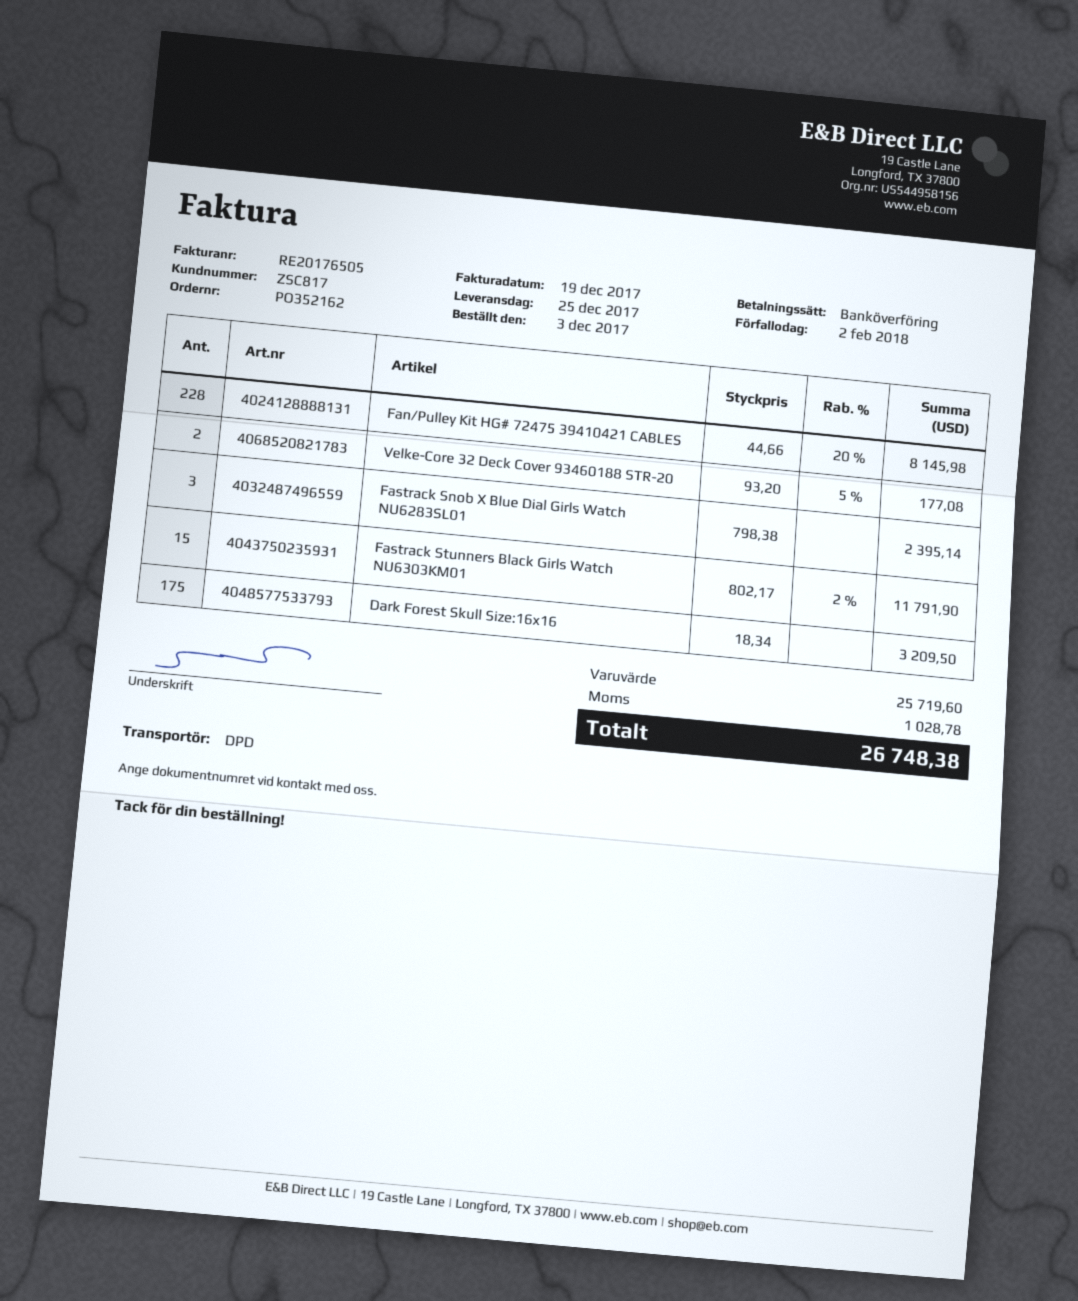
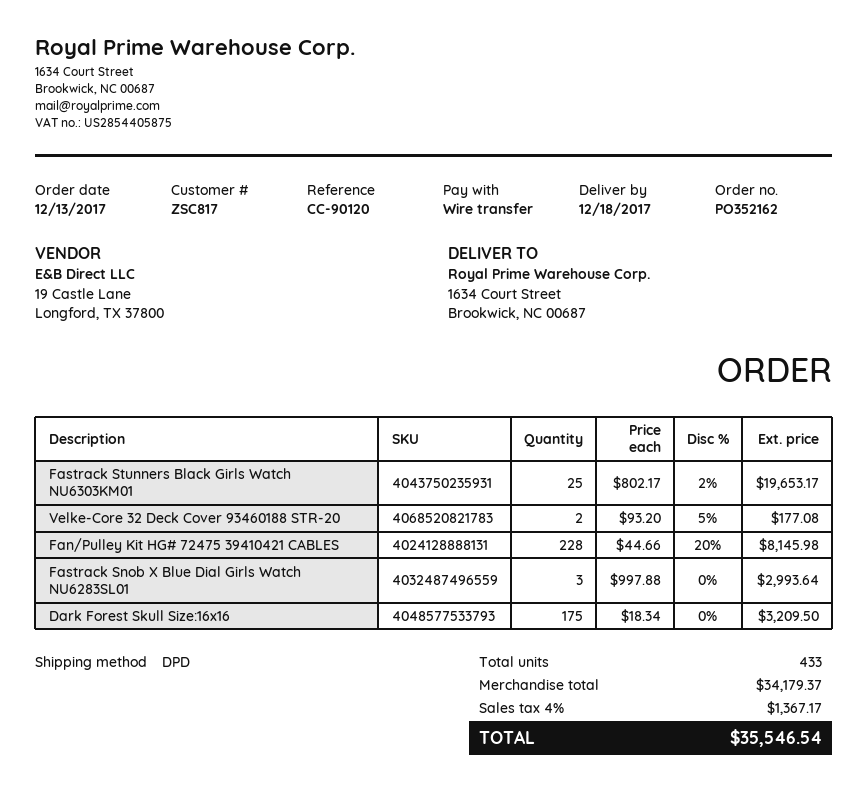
order date: 2017-12-03 -> 2017-12-13
delivery date: 2017-12-25 -> 2017-12-18
Fastrack Snob X Blue Dial Girls Watch NU6283SL01: 3 x 798.38 = 2395.14 -> 3 x 997.88 = 2993.64
Fastrack Stunners Black Girls Watch NU6303KM01: 15 x 802.17 - 2% = 11791.90 -> 25 x 802.17 - 2% = 19653.17
subtotal: 25719.60 -> 34179.37
tax: 1028.78 -> 1367.17
total: 26748.38 -> 35546.54

